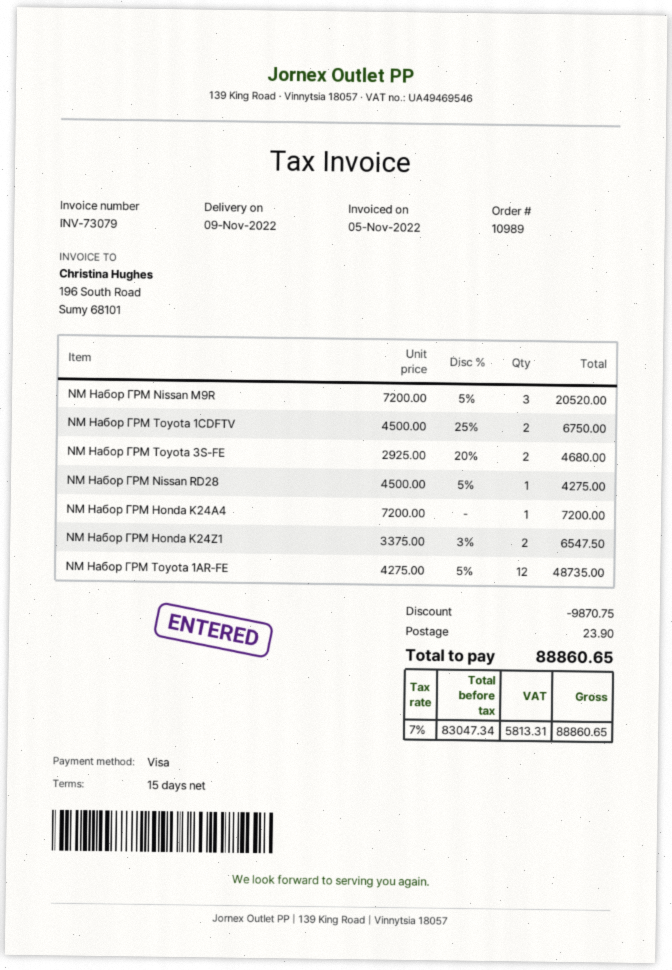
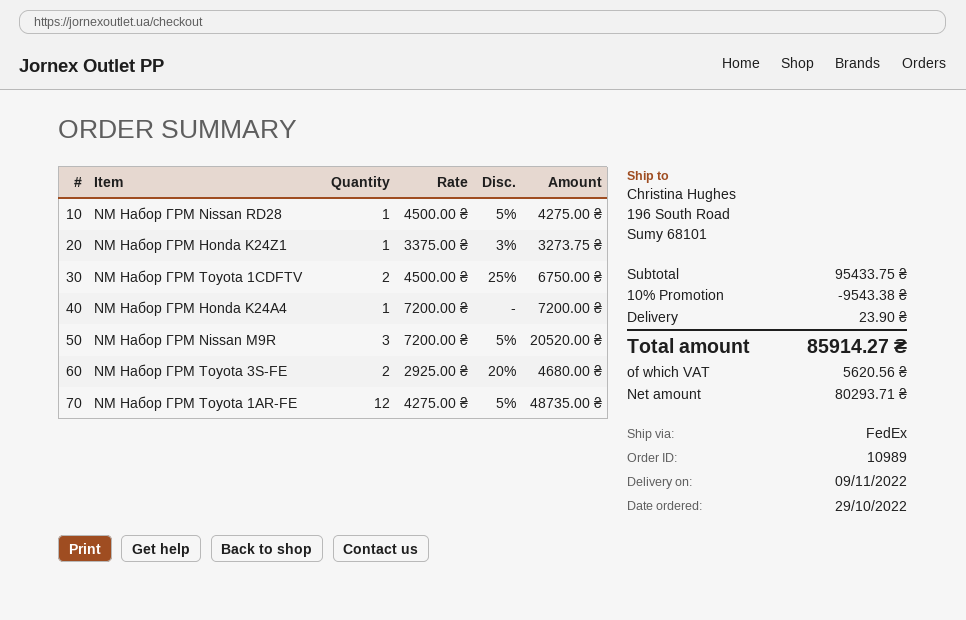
NM Набор ГРМ Honda K24Z1: 2 x 3375.00 - 3% = 6547.50 -> 1 x 3375.00 - 3% = 3273.75
discount: 9870.75 -> 9543.38
net: 83047.34 -> 80293.71
tax: 5813.31 -> 5620.56
total: 88860.65 -> 85914.27

